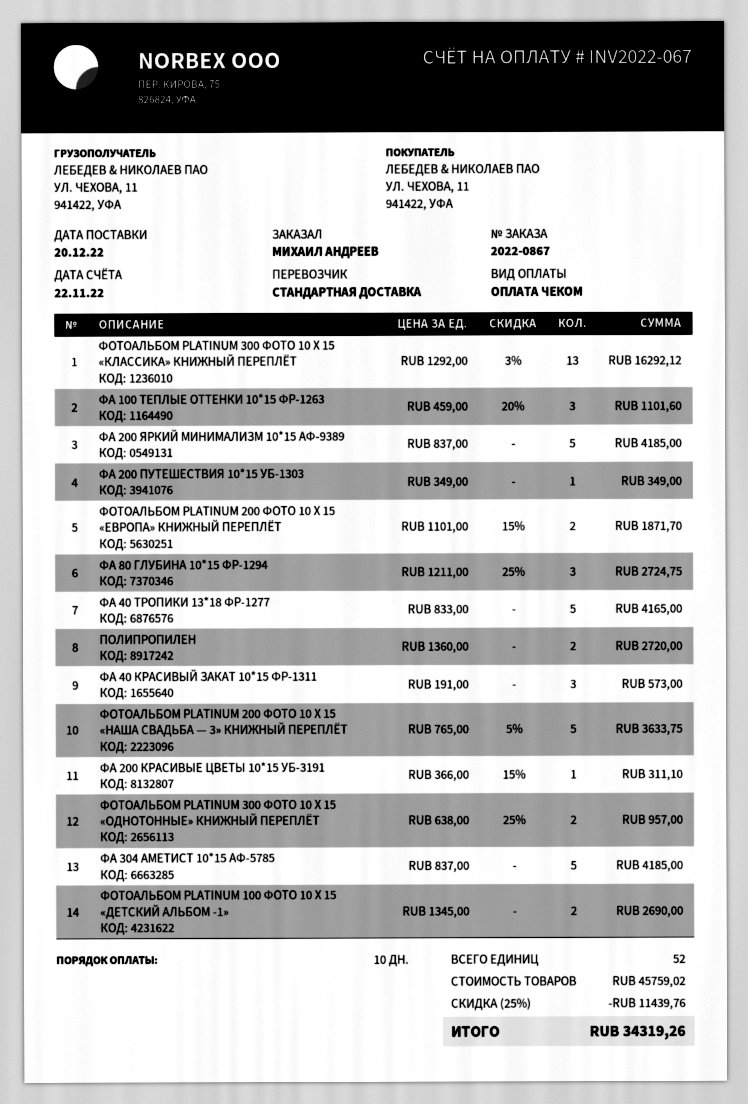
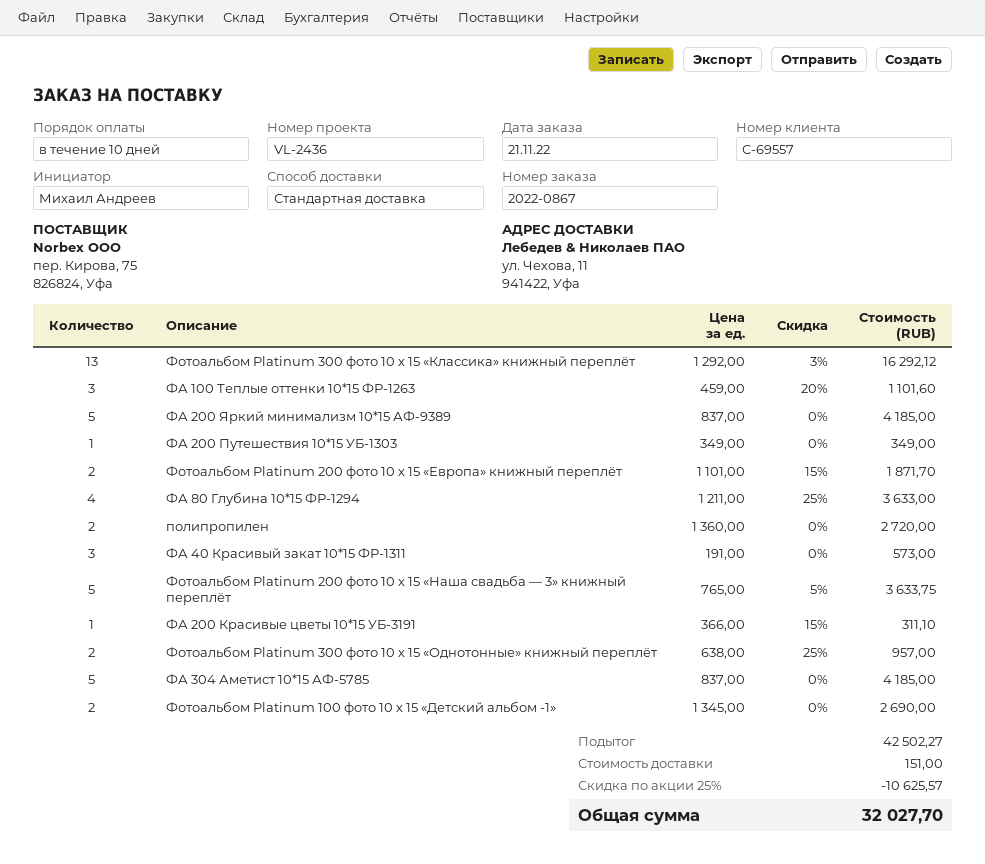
ФА 80 ГЛУБИНА 10*15 ФР-1294: 3 x 1211.00 - 25% = 2724.75 -> 4 x 1211.00 - 25% = 3633.00
ФА 40 ТРОПИКИ 13*18 ФР-1277: 5 x 833.00 = 4165.00 -> none
subtotal: 45759.02 -> 42502.27
discount: 25% = 11439.76 -> 25% = 10625.57
shipping: none -> 151.00
total: 34319.26 -> 32027.70

